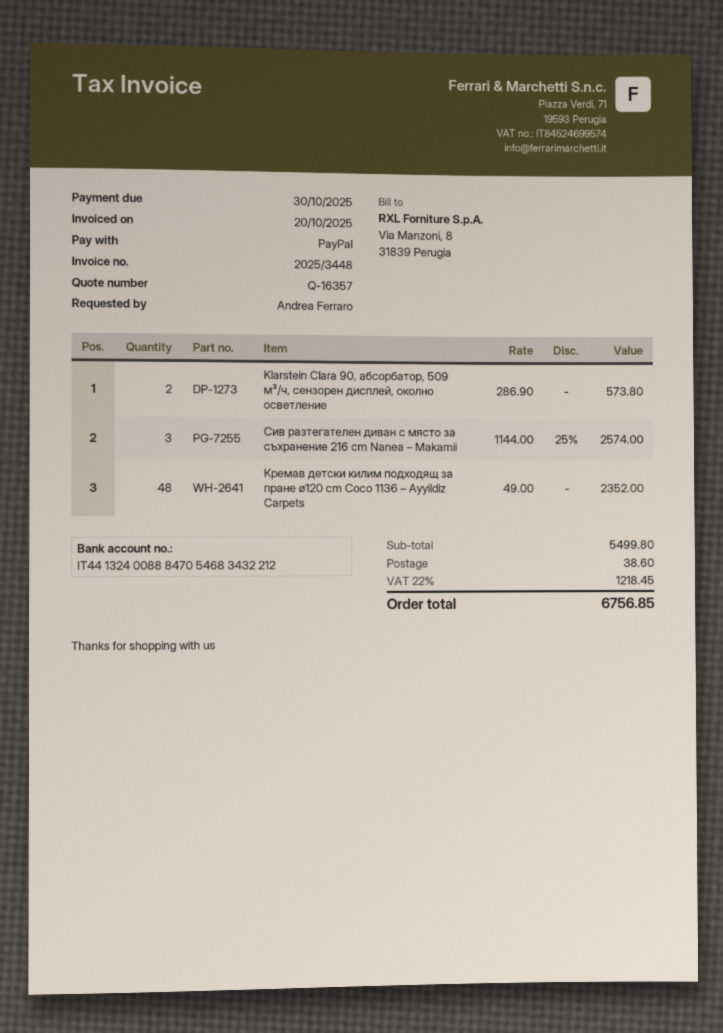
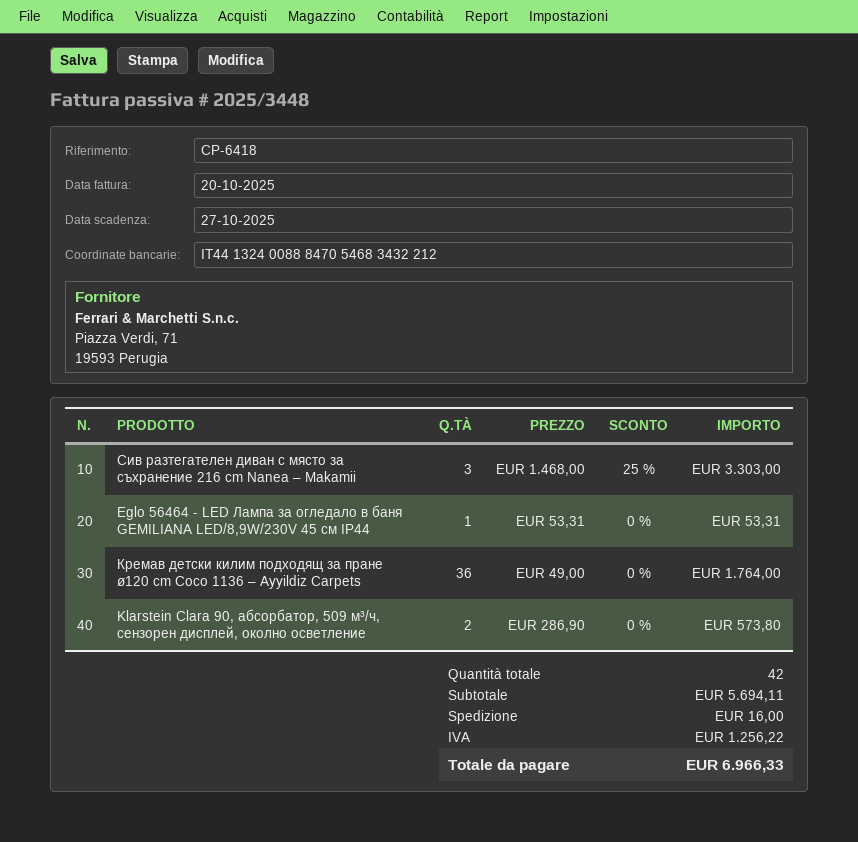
due date: 2025-10-30 -> 2025-10-27
Сив разтегателен диван с място за съхранение 216 cm Nanea – Makamii: 3 x 1144.00 - 25% = 2574.00 -> 3 x 1468.00 - 25% = 3303.00
Кремав детски килим подходящ за пране ø120 cm Coco 1136 – Ayyildiz Carpets: 48 x 49.00 = 2352.00 -> 36 x 49.00 = 1764.00
Eglo 56464 - LED Лампа за огледало в баня GEMILIANA LED/8,9W/230V 45 см IP44: none -> 1 x 53.31 = 53.31
subtotal: 5499.80 -> 5694.11
shipping: 38.60 -> 16.00
tax: 1218.45 -> 1256.22
total: 6756.85 -> 6966.33

